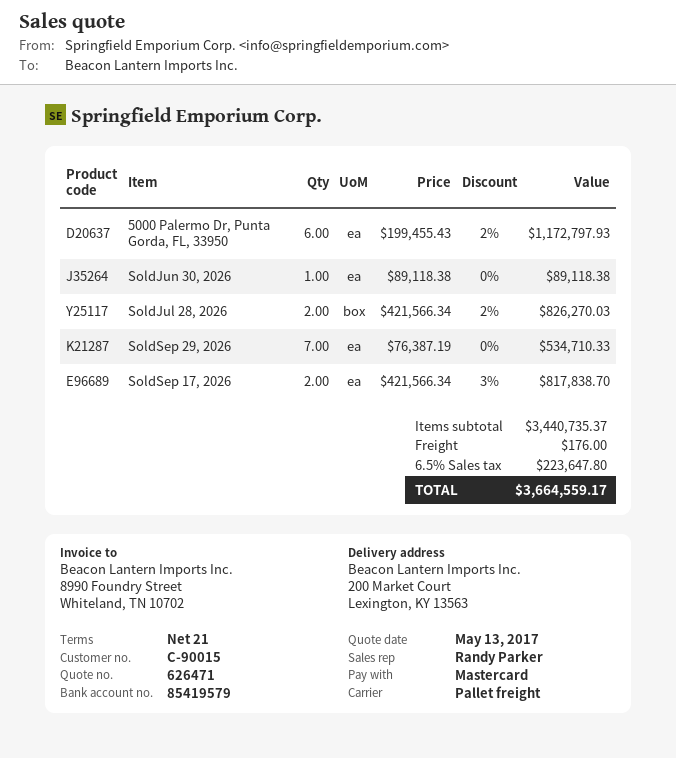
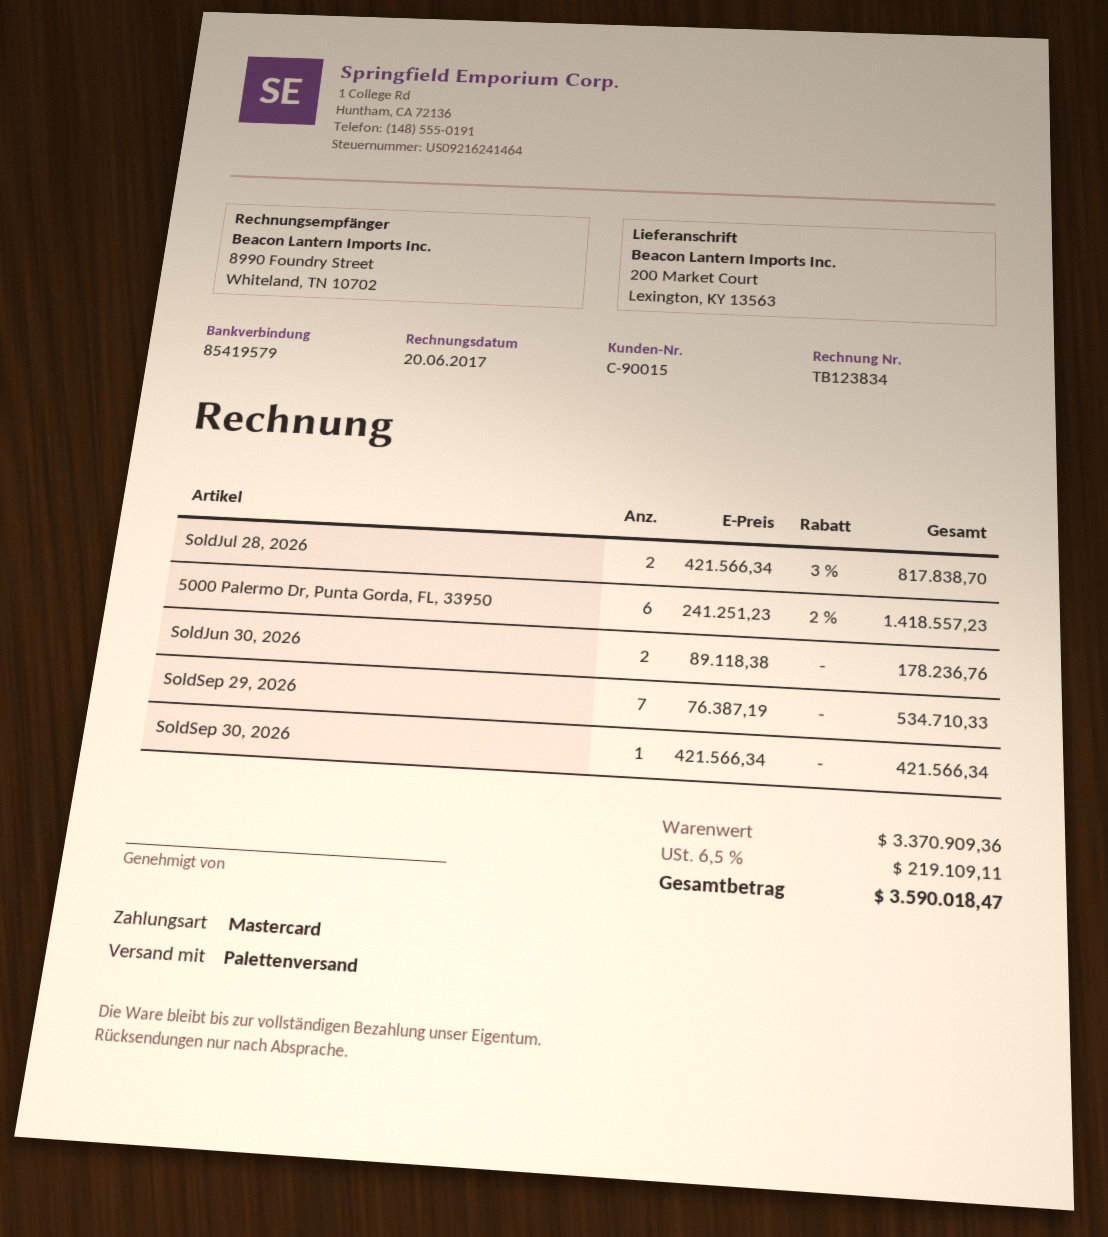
5000 Palermo Dr, Punta Gorda, FL, 33950: 6 x 199455.43 - 2% = 1172797.93 -> 6 x 241251.23 - 2% = 1418557.23
SoldJun 30, 2026: 1 x 89118.38 = 89118.38 -> 2 x 89118.38 = 178236.76
SoldJul 28, 2026: 2 x 421566.34 - 2% = 826270.03 -> 2 x 421566.34 - 3% = 817838.70
SoldSep 17, 2026: 2 x 421566.34 - 3% = 817838.70 -> none
SoldSep 30, 2026: none -> 1 x 421566.34 = 421566.34
subtotal: 3440735.37 -> 3370909.36
shipping: 176.00 -> none
tax: 6.5% = 223647.80 -> 6.5% = 219109.11
total: 3664559.17 -> 3590018.47

